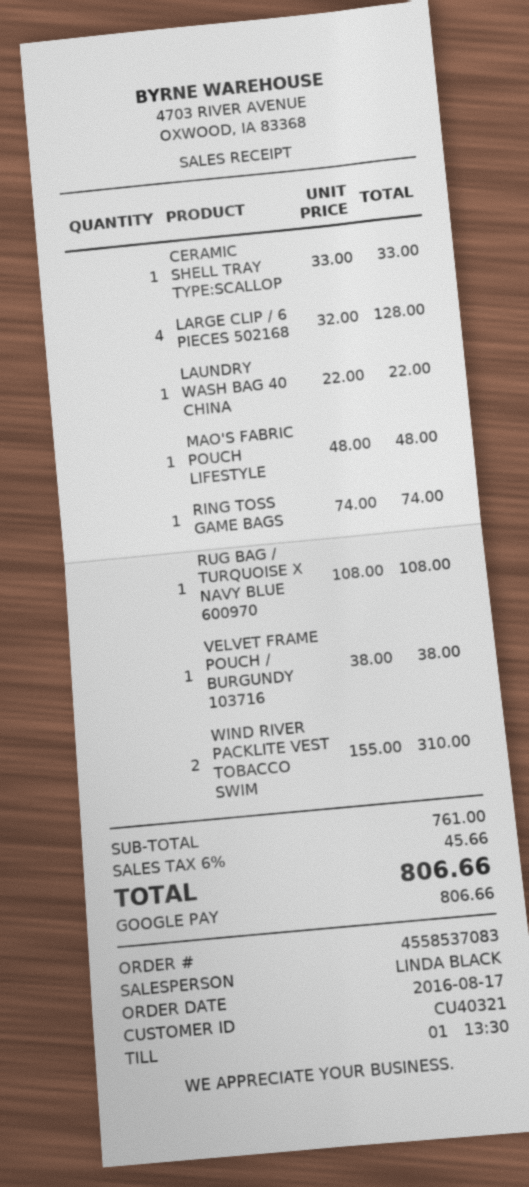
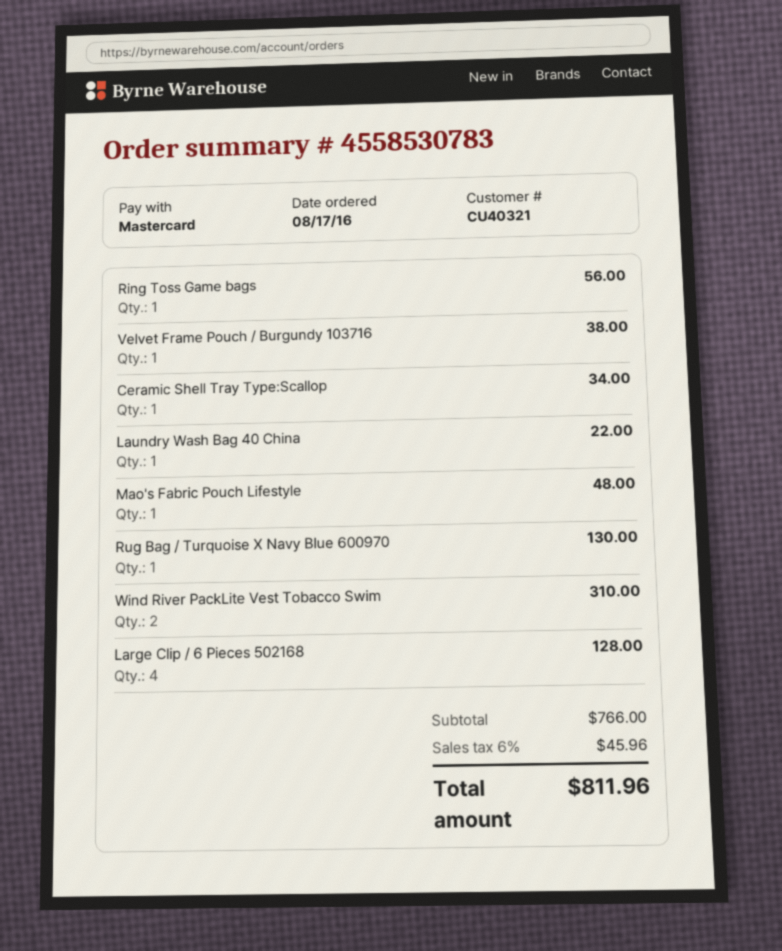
order number: 4558537083 -> 4558530783
payment method: Google Pay -> Mastercard
CERAMIC SHELL TRAY TYPE:SCALLOP: 1 for 33.00 -> 1 for 34.00
RING TOSS GAME BAGS: 1 for 74.00 -> 1 for 56.00
RUG BAG / TURQUOISE X NAVY BLUE 600970: 1 for 108.00 -> 1 for 130.00
subtotal: 761.00 -> 766.00
tax: 6% = 45.66 -> 6% = 45.96
total: 806.66 -> 811.96

